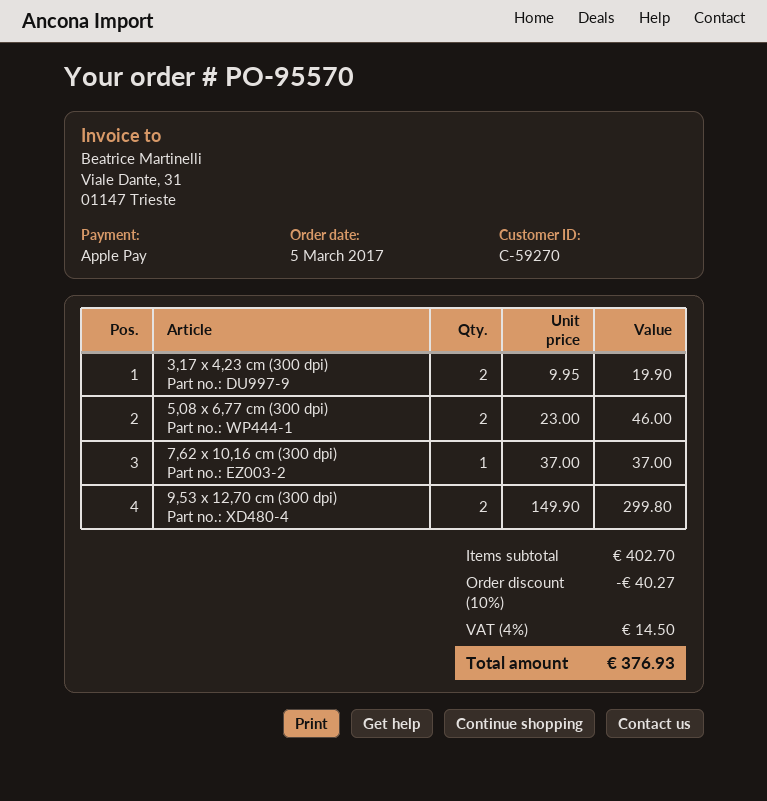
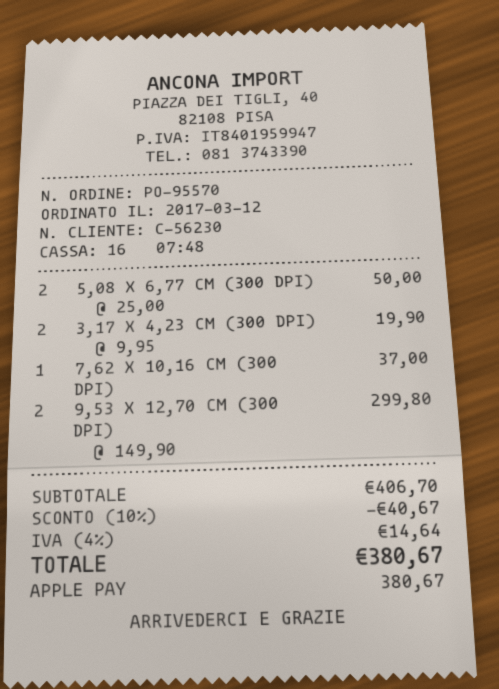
order date: 2017-03-05 -> 2017-03-12
customer number: C-59270 -> C-56230
5,08 x 6,77 cm (300 dpi): 2 x 23.00 = 46.00 -> 2 x 25.00 = 50.00
subtotal: 402.70 -> 406.70
discount: 10% = 40.27 -> 10% = 40.67
tax: 4% = 14.50 -> 4% = 14.64
total: 376.93 -> 380.67

